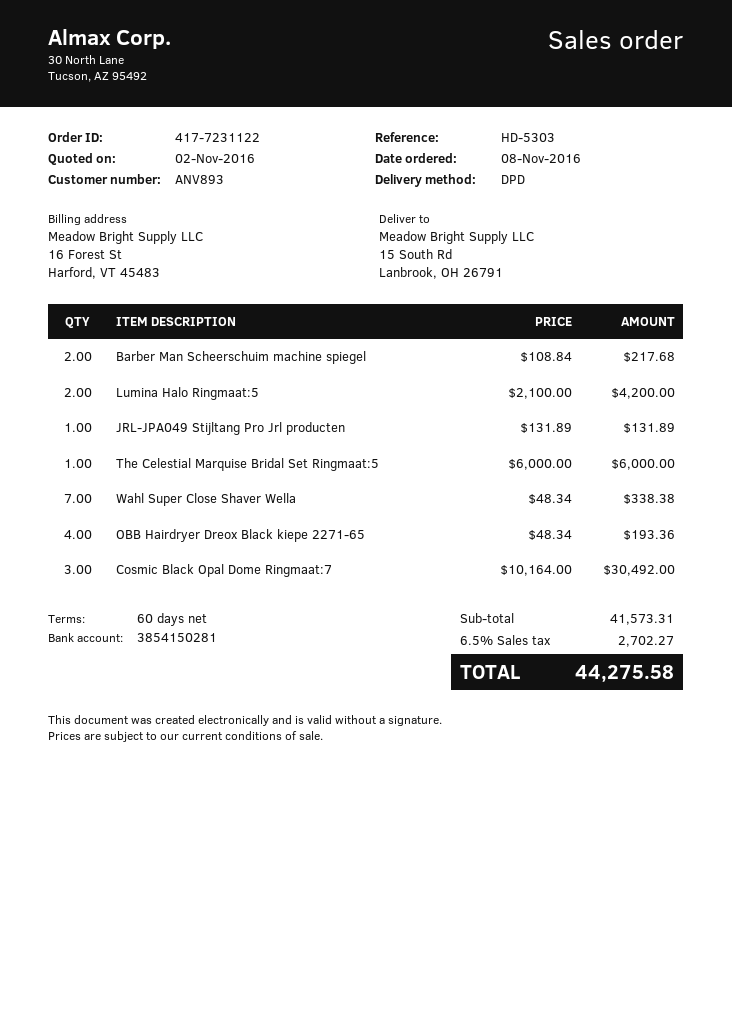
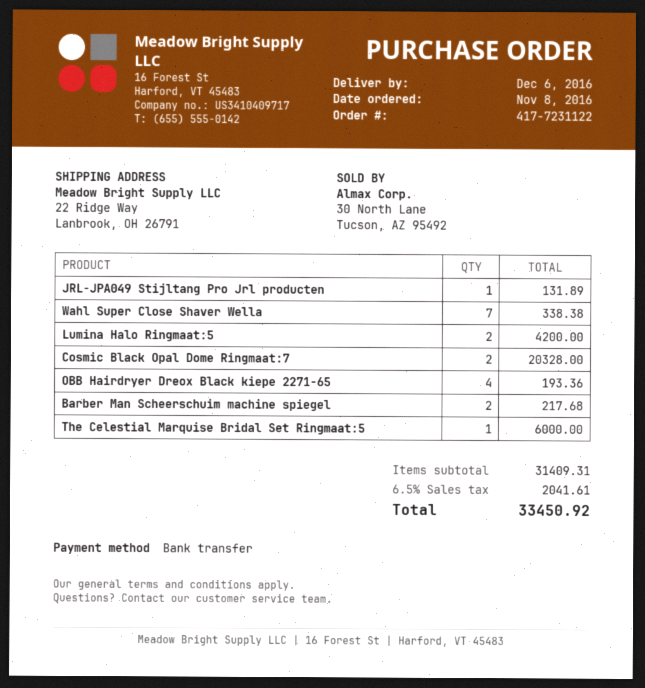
ship to: 15 South Rd, Lanbrook, OH 26791 -> 22 Ridge Way, Lanbrook, OH 26791
Cosmic Black Opal Dome Ringmaat:7: 3 for 30492.00 -> 2 for 20328.00
subtotal: 41573.31 -> 31409.31
tax: 6.5% = 2702.27 -> 6.5% = 2041.61
total: 44275.58 -> 33450.92

